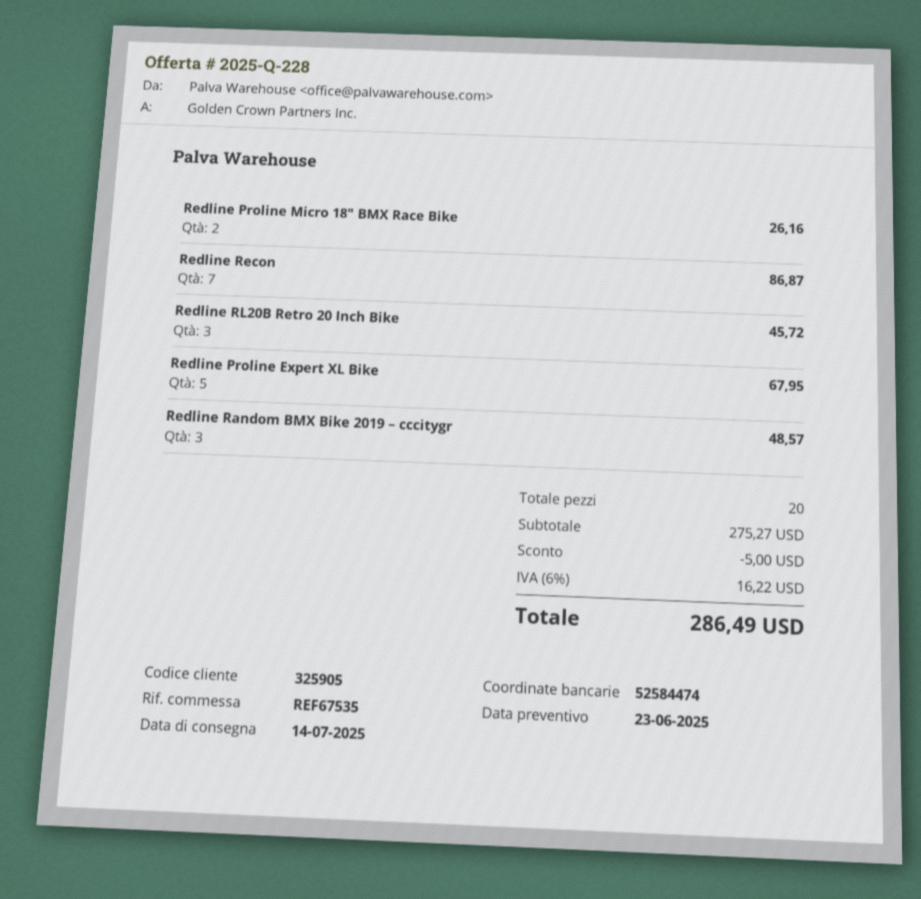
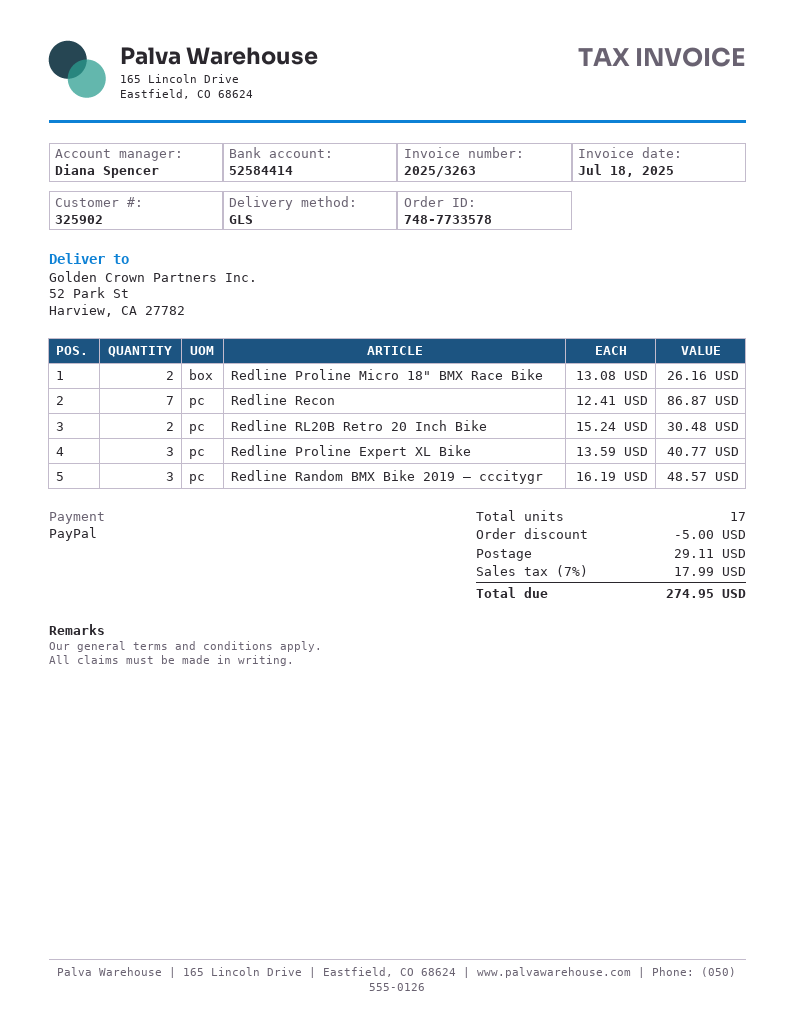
customer number: 325905 -> 325902
bank account: 52584474 -> 52584414
Redline RL20B Retro 20 Inch Bike: 3 for 45.72 -> 2 for 30.48
Redline Proline Expert XL Bike: 5 for 67.95 -> 3 for 40.77
total quantity: 20 -> 17
shipping: none -> 29.11
tax: 6% = 16.22 -> 7% = 17.99
total: 286.49 -> 274.95

